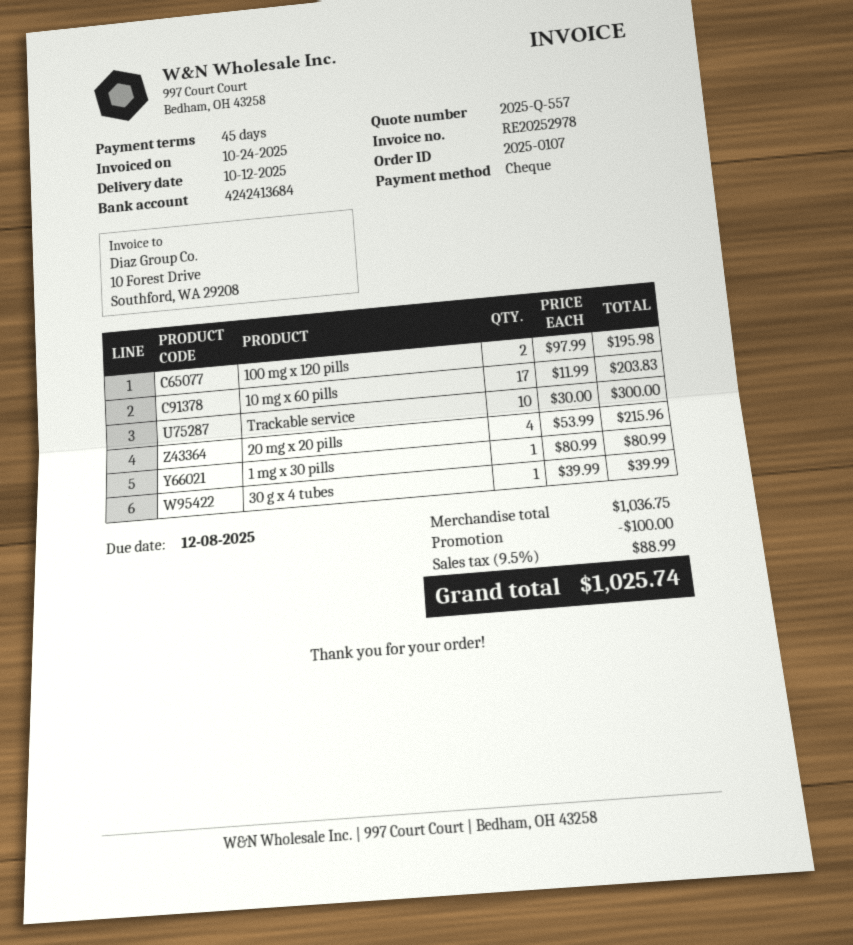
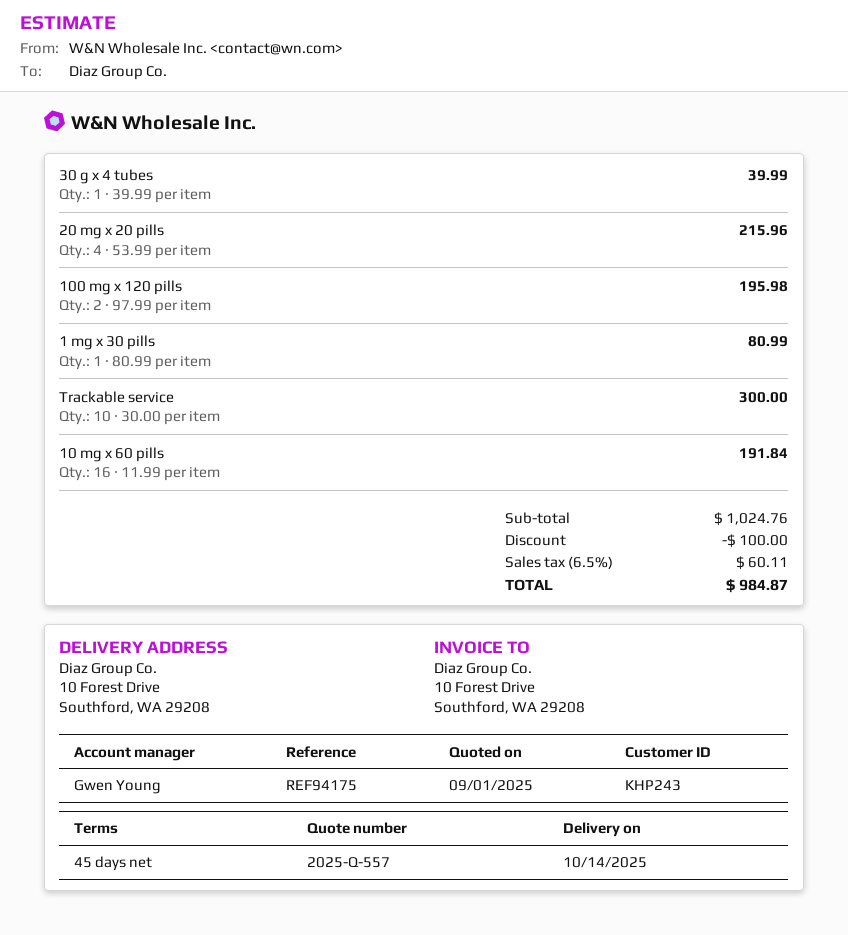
delivery date: 2025-10-12 -> 2025-10-14
10 mg x 60 pills: 17 x 11.99 = 203.83 -> 16 x 11.99 = 191.84
subtotal: 1036.75 -> 1024.76
tax: 9.5% = 88.99 -> 6.5% = 60.11
total: 1025.74 -> 984.87

